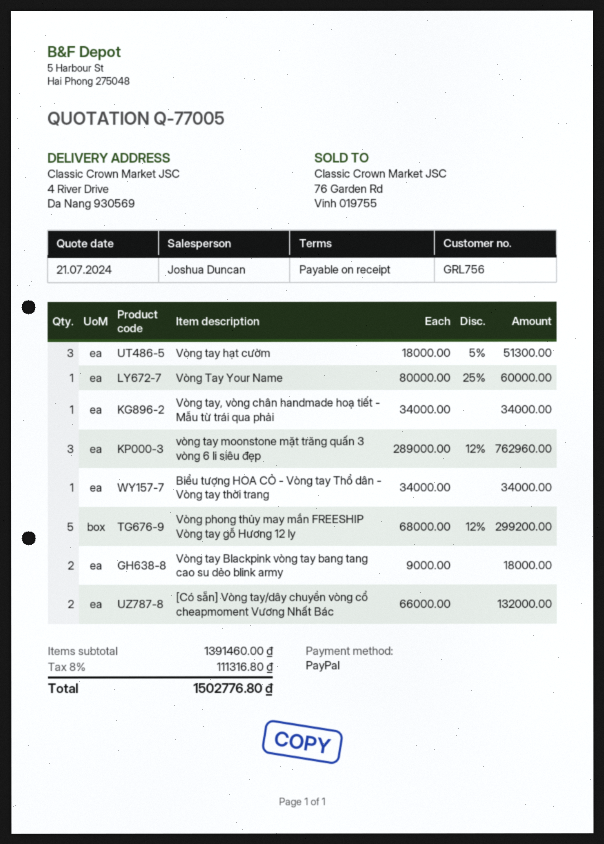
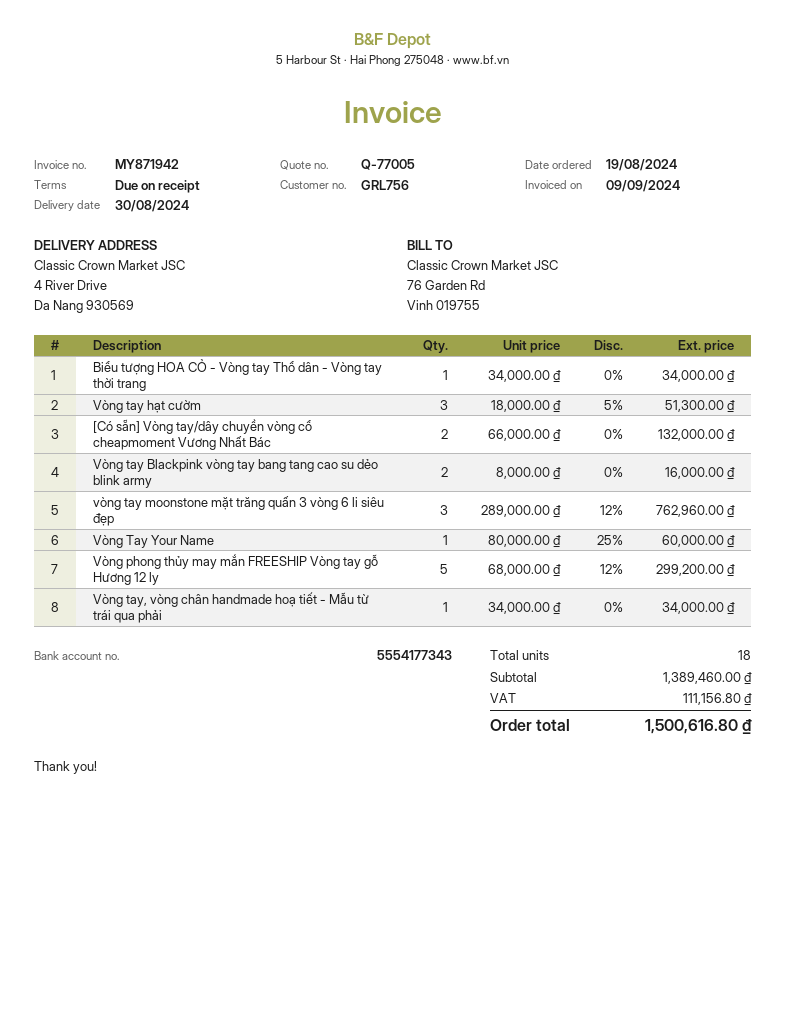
Vòng tay Blackpink vòng tay bang tang cao su dẻo blink army: 2 x 9000.00 = 18000.00 -> 2 x 8000.00 = 16000.00
subtotal: 1391460.00 -> 1389460.00
tax: 111316.80 -> 111156.80
total: 1502776.80 -> 1500616.80

